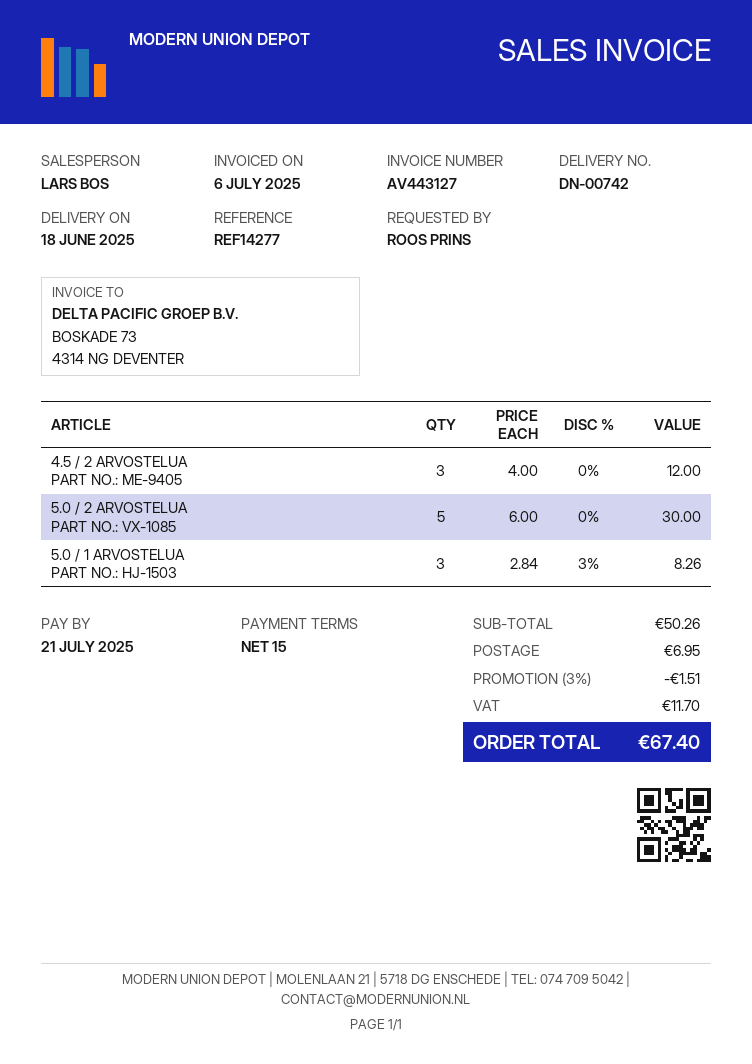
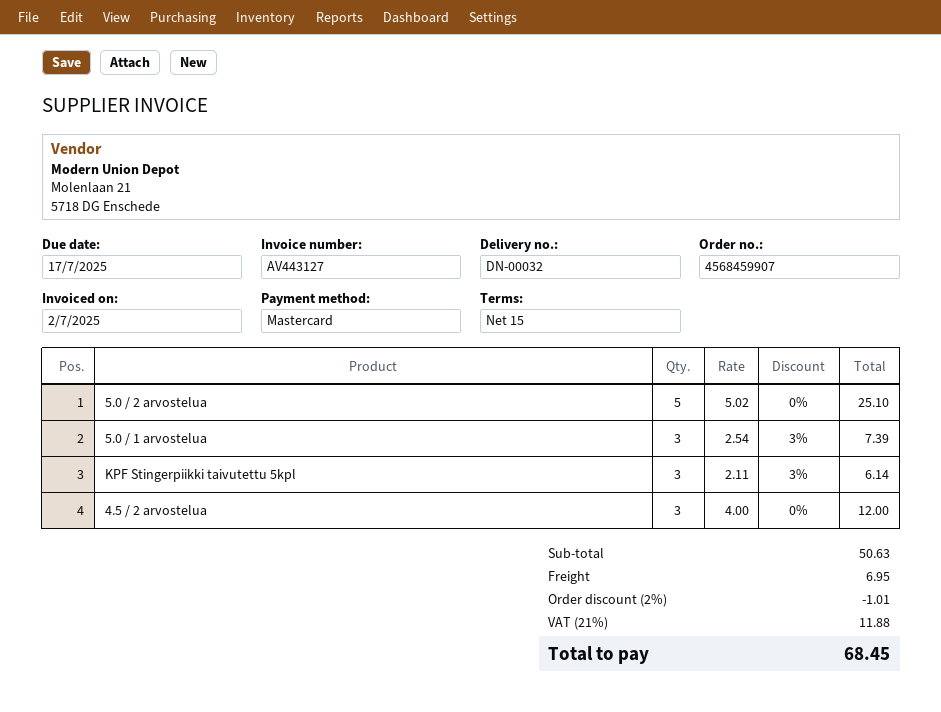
delivery note number: DN-00742 -> DN-00032
invoice date: 2025-07-06 -> 2025-07-02
due date: 2025-07-21 -> 2025-07-17
5.0 / 2 ARVOSTELUA: 5 x 6.00 = 30.00 -> 5 x 5.02 = 25.10
5.0 / 1 ARVOSTELUA: 3 x 2.84 - 3% = 8.26 -> 3 x 2.54 - 3% = 7.39
KPF Stingerpiikki taivutettu 5kpl: none -> 3 x 2.11 - 3% = 6.14
subtotal: 50.26 -> 50.63
discount: 3% = 1.51 -> 2% = 1.01
tax: 11.70 -> 11.88
total: 67.40 -> 68.45

